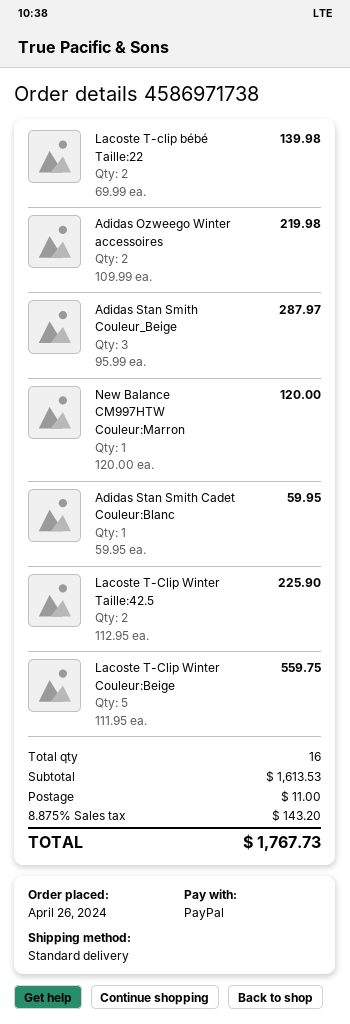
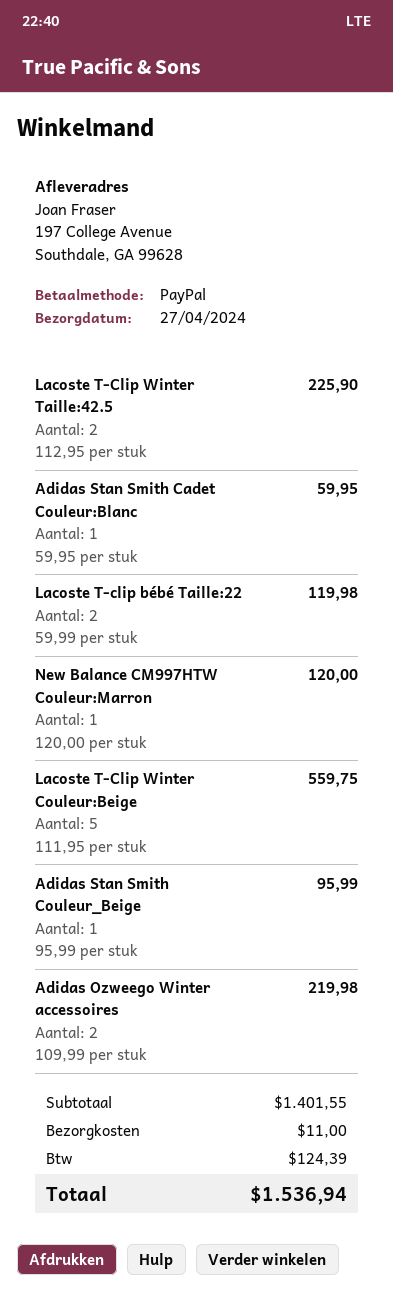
Lacoste T-clip bébé Taille:22: 2 x 69.99 = 139.98 -> 2 x 59.99 = 119.98
Adidas Stan Smith Couleur_Beige: 3 x 95.99 = 287.97 -> 1 x 95.99 = 95.99
subtotal: 1613.53 -> 1401.55
tax: 143.20 -> 124.39
total: 1767.73 -> 1536.94

